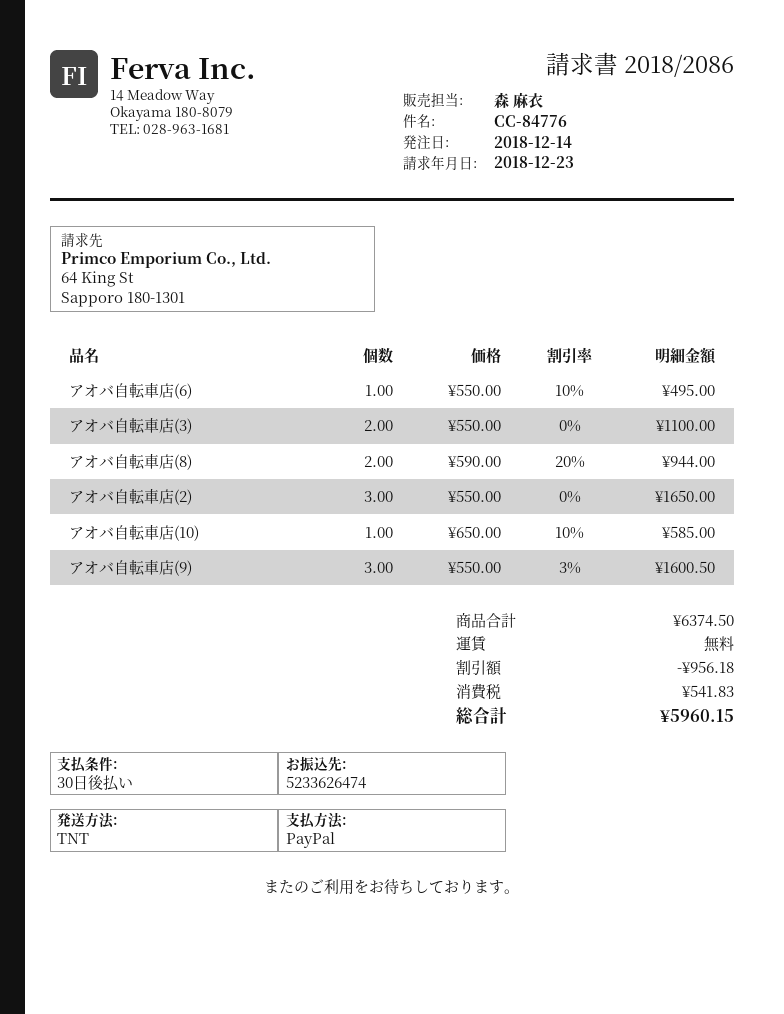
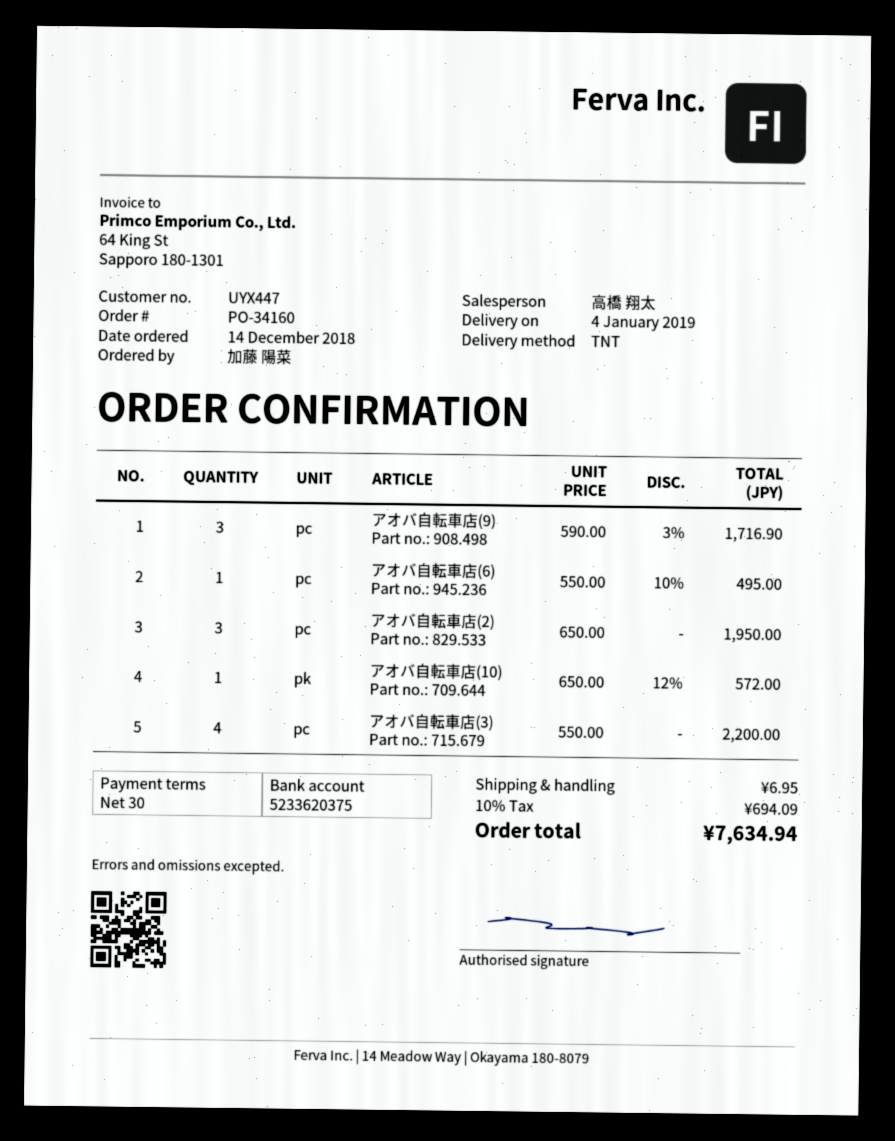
sales rep: 森 麻衣 -> 高橋 翔太
bank account: 5233626474 -> 5233620375
アオバ自転車店(3): 2 x 550.00 = 1100.00 -> 4 x 550.00 = 2200.00
アオバ自転車店(8): 2 x 590.00 - 20% = 944.00 -> none
アオバ自転車店(2): 3 x 550.00 = 1650.00 -> 3 x 650.00 = 1950.00
アオバ自転車店(10): 1 x 650.00 - 10% = 585.00 -> 1 x 650.00 - 12% = 572.00
アオバ自転車店(9): 3 x 550.00 - 3% = 1600.50 -> 3 x 590.00 - 3% = 1716.90
discount: 956.18 -> none
shipping: 0.00 -> 6.95
tax: 541.83 -> 694.09
total: 5960.15 -> 7634.94

